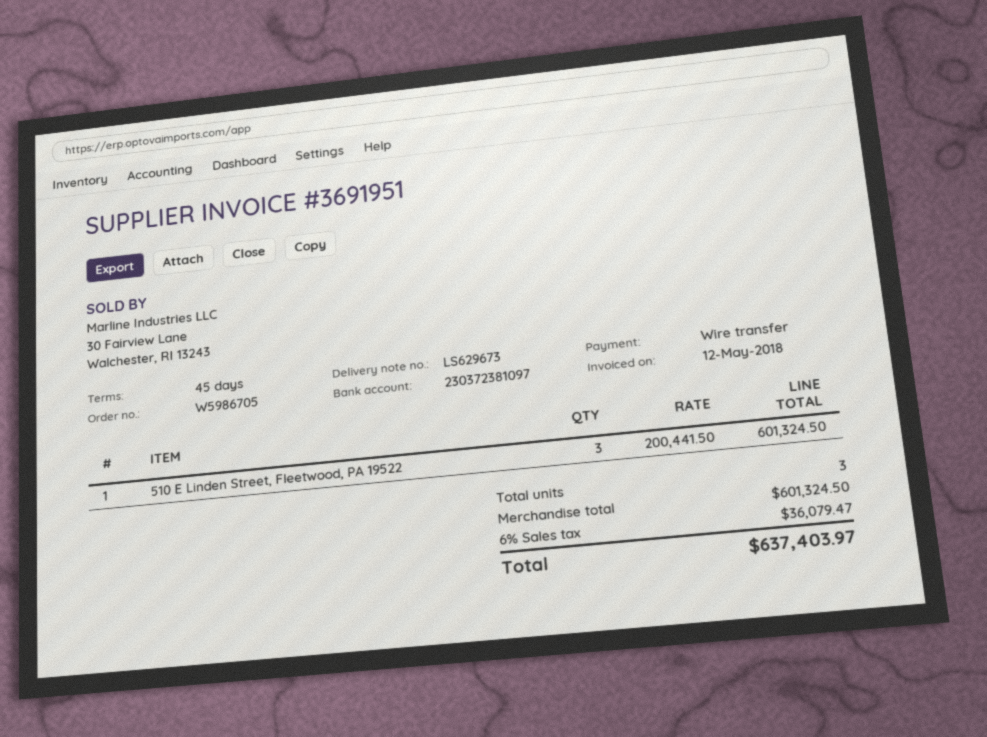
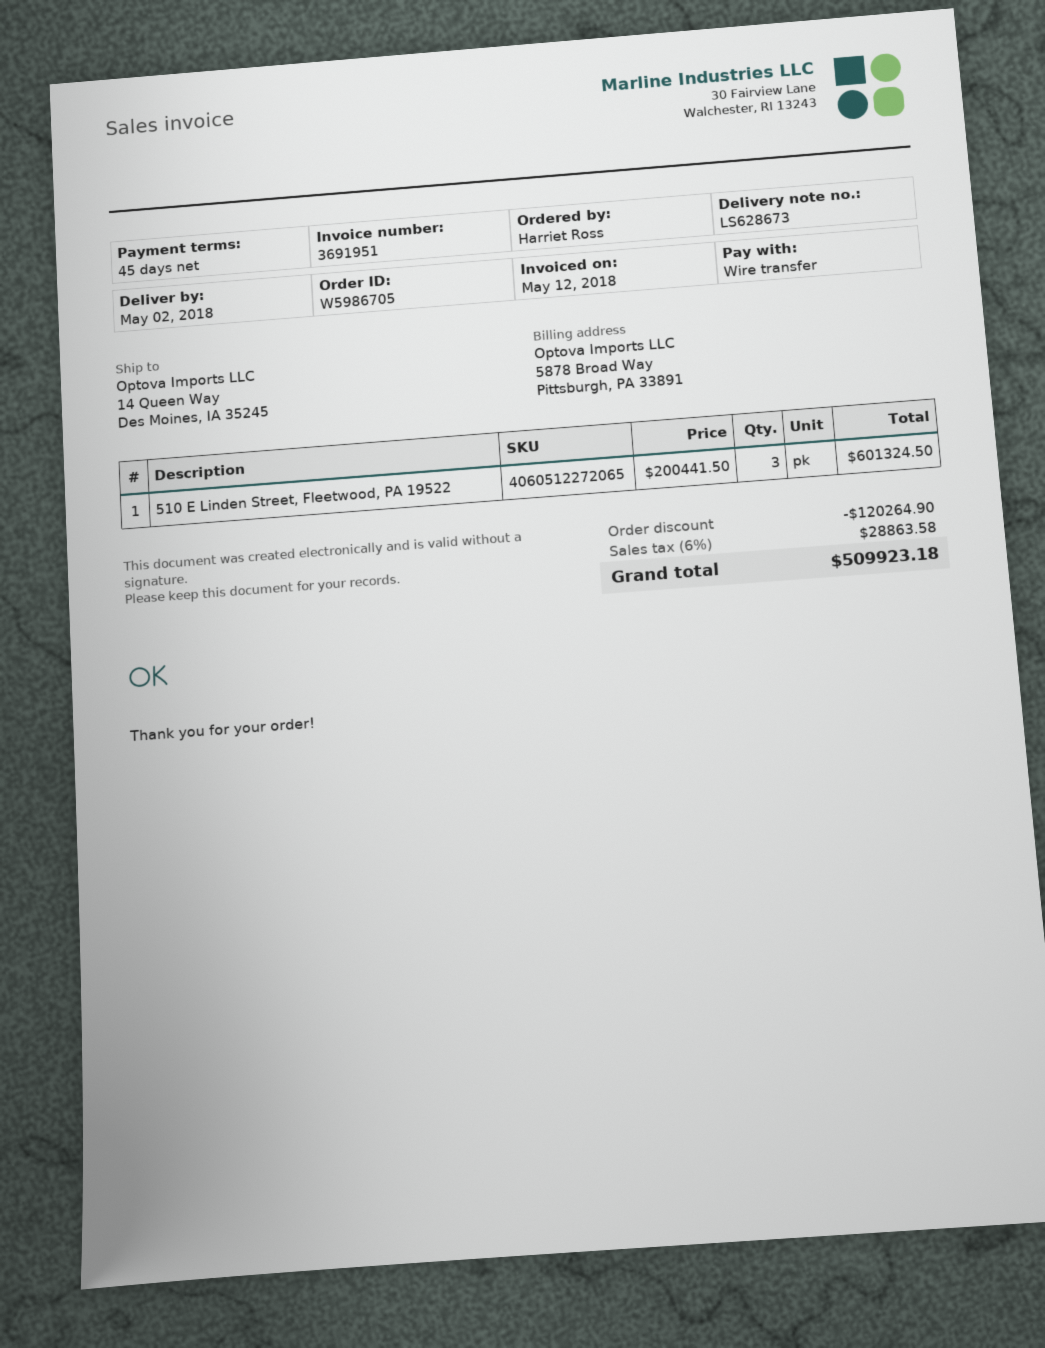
delivery note number: LS629673 -> LS628673
discount: none -> 120264.90
tax: 6% = 36079.47 -> 6% = 28863.58
total: 637403.97 -> 509923.18

